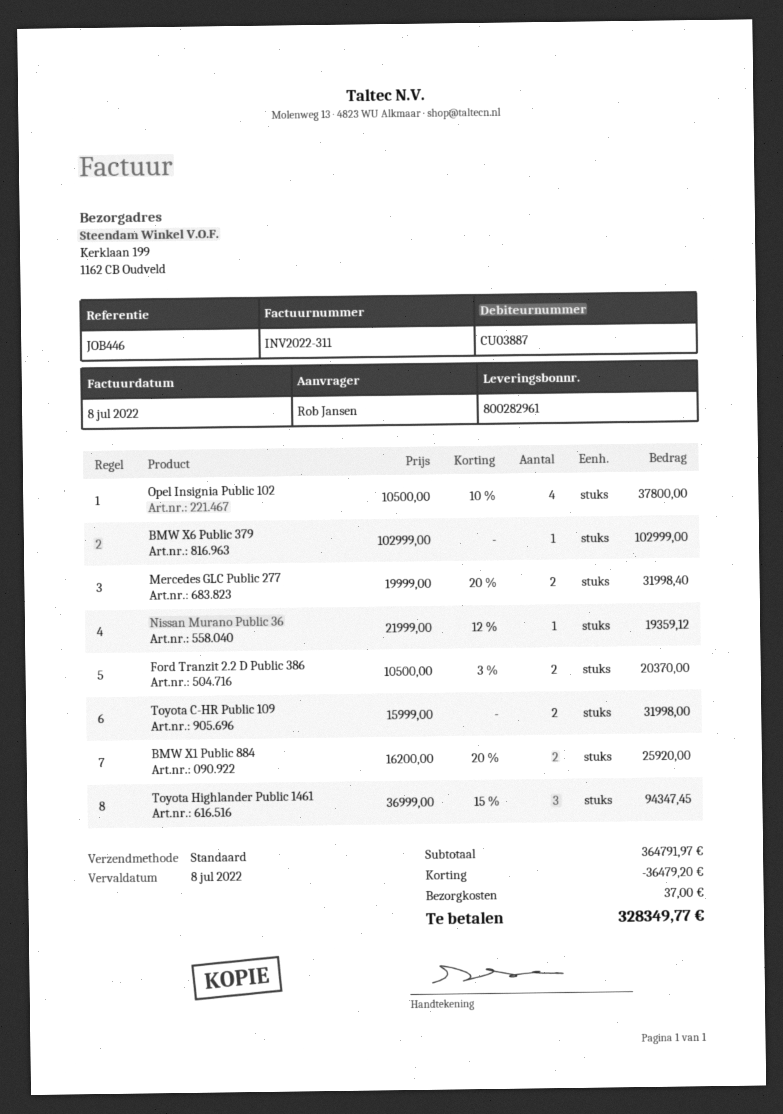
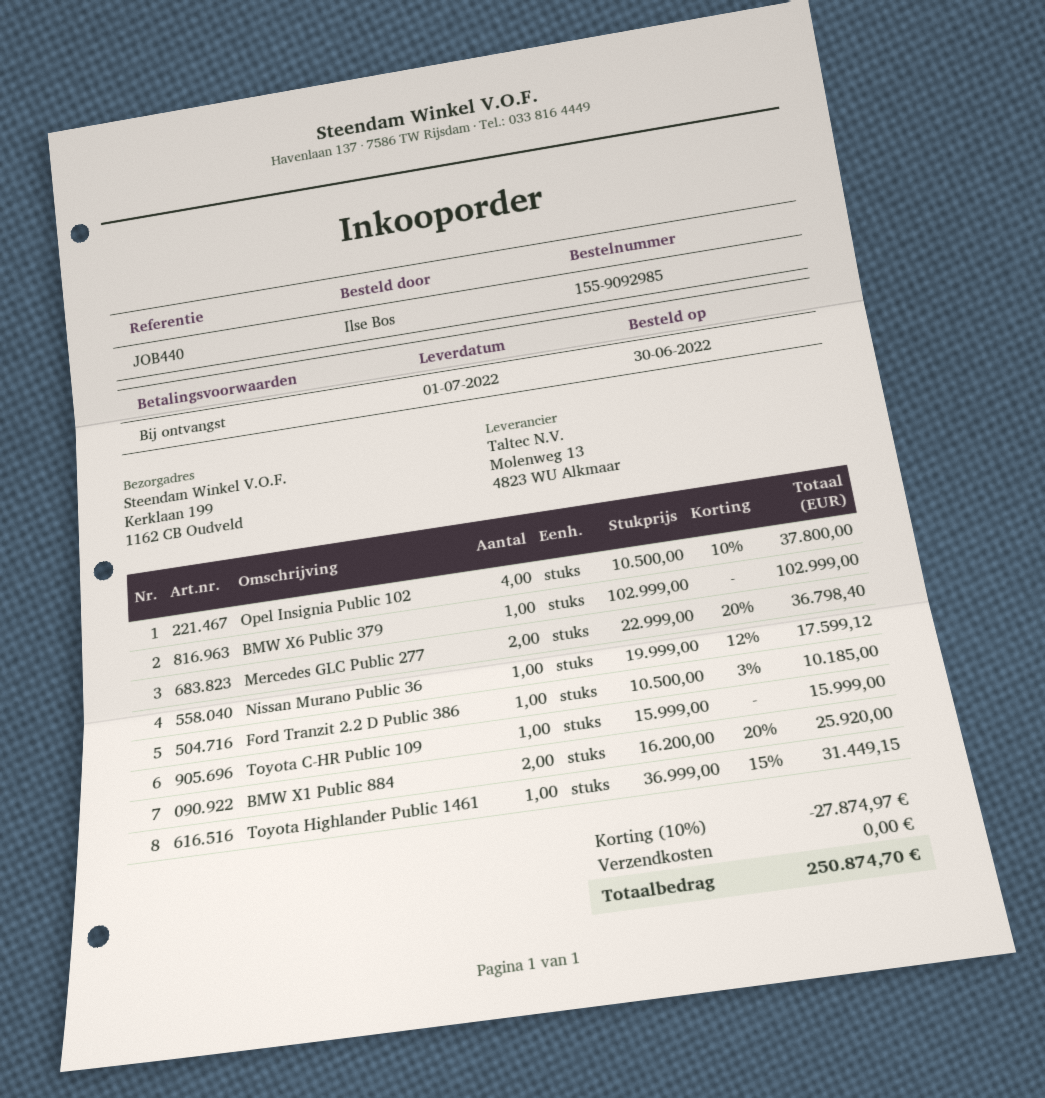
reference: JOB446 -> JOB440
ordered by: Rob Jansen -> Ilse Bos
Mercedes GLC Public 277: 2 x 19999.00 - 20% = 31998.40 -> 2 x 22999.00 - 20% = 36798.40
Nissan Murano Public 36: 1 x 21999.00 - 12% = 19359.12 -> 1 x 19999.00 - 12% = 17599.12
Ford Tranzit 2.2 D Public 386: 2 x 10500.00 - 3% = 20370.00 -> 1 x 10500.00 - 3% = 10185.00
Toyota C-HR Public 109: 2 x 15999.00 = 31998.00 -> 1 x 15999.00 = 15999.00
Toyota Highlander Public 1461: 3 x 36999.00 - 15% = 94347.45 -> 1 x 36999.00 - 15% = 31449.15
discount: 36479.20 -> 27874.97
shipping: 37.00 -> 0.00
total: 328349.77 -> 250874.70

